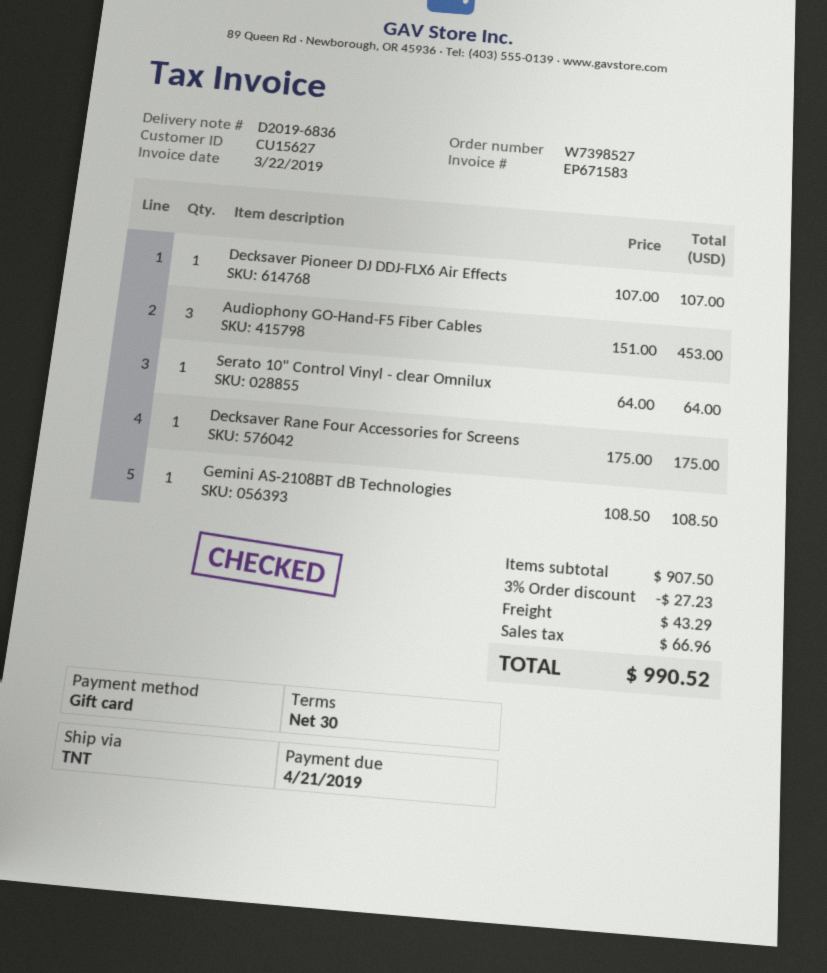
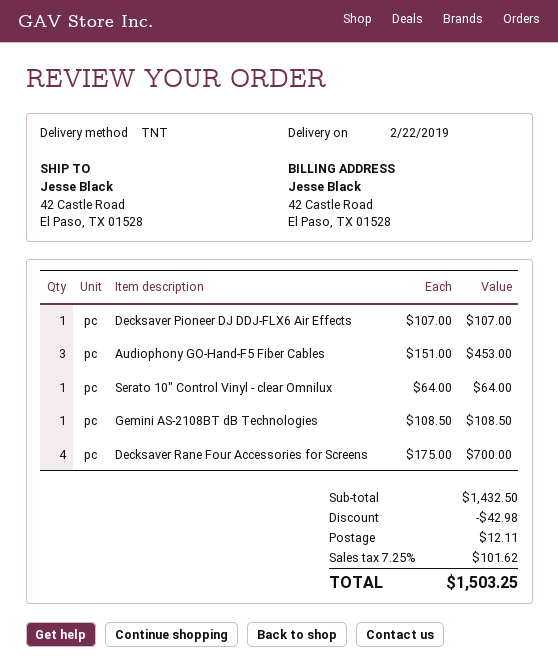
Decksaver Rane Four Accessories for Screens: 1 x 175.00 = 175.00 -> 4 x 175.00 = 700.00
subtotal: 907.50 -> 1432.50
discount: 27.23 -> 42.98
shipping: 43.29 -> 12.11
tax: 66.96 -> 101.62
total: 990.52 -> 1503.25

